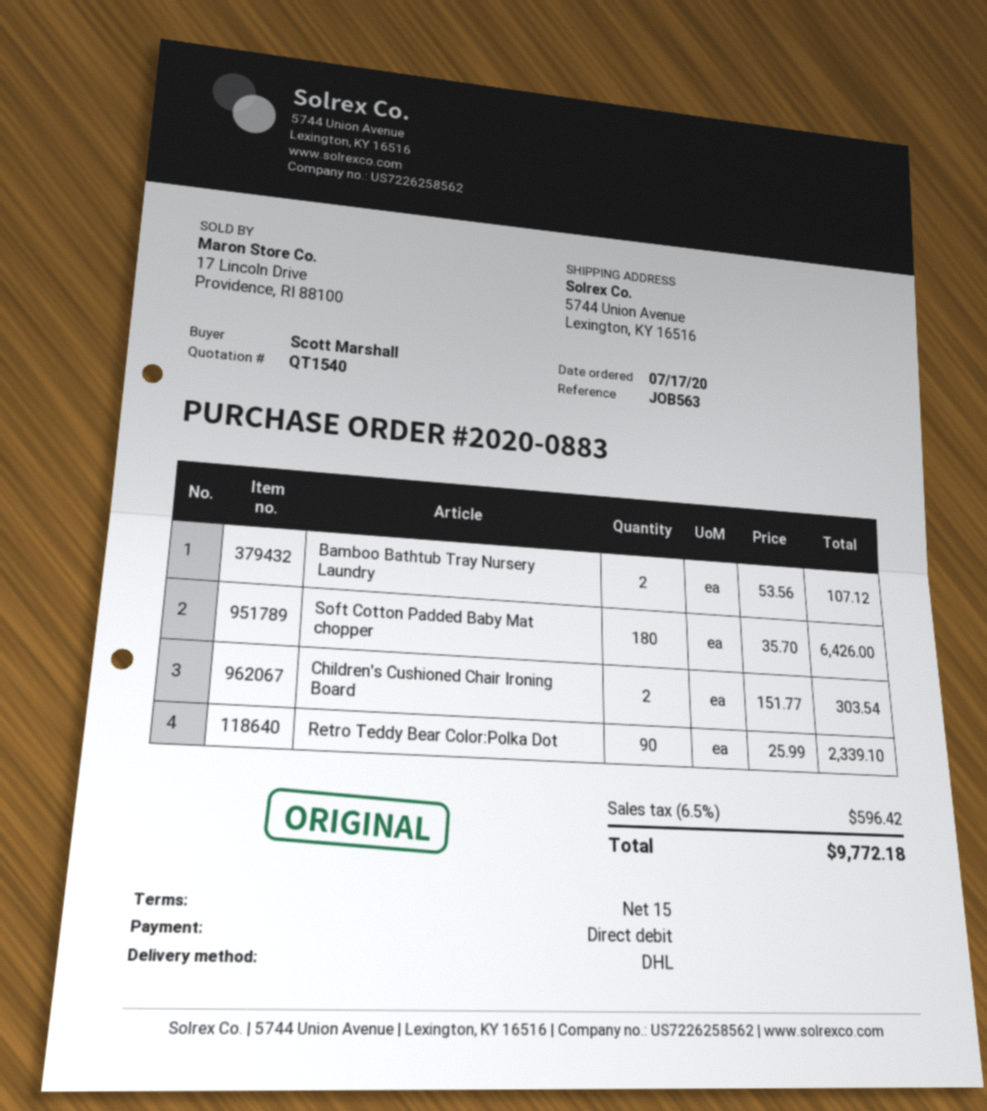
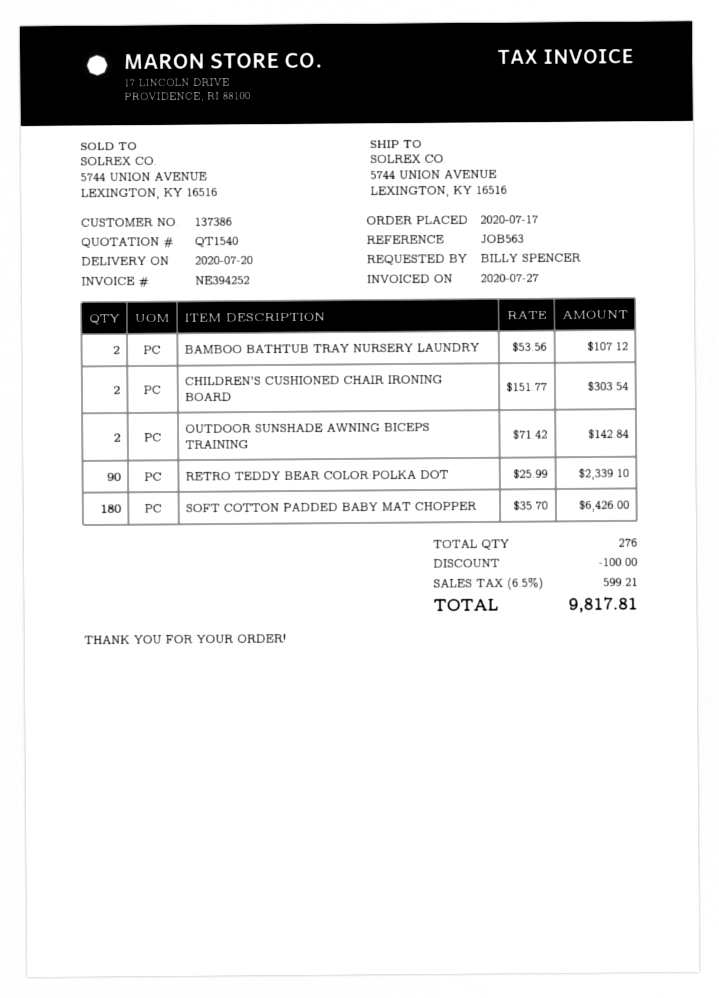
ordered by: Scott Marshall -> BILLY SPENCER
OUTDOOR SUNSHADE AWNING BICEPS TRAINING: none -> 2 x 71.42 = 142.84
discount: none -> 100.00
tax: 6.5% = 596.42 -> 6.5% = 599.21
total: 9772.18 -> 9817.81

